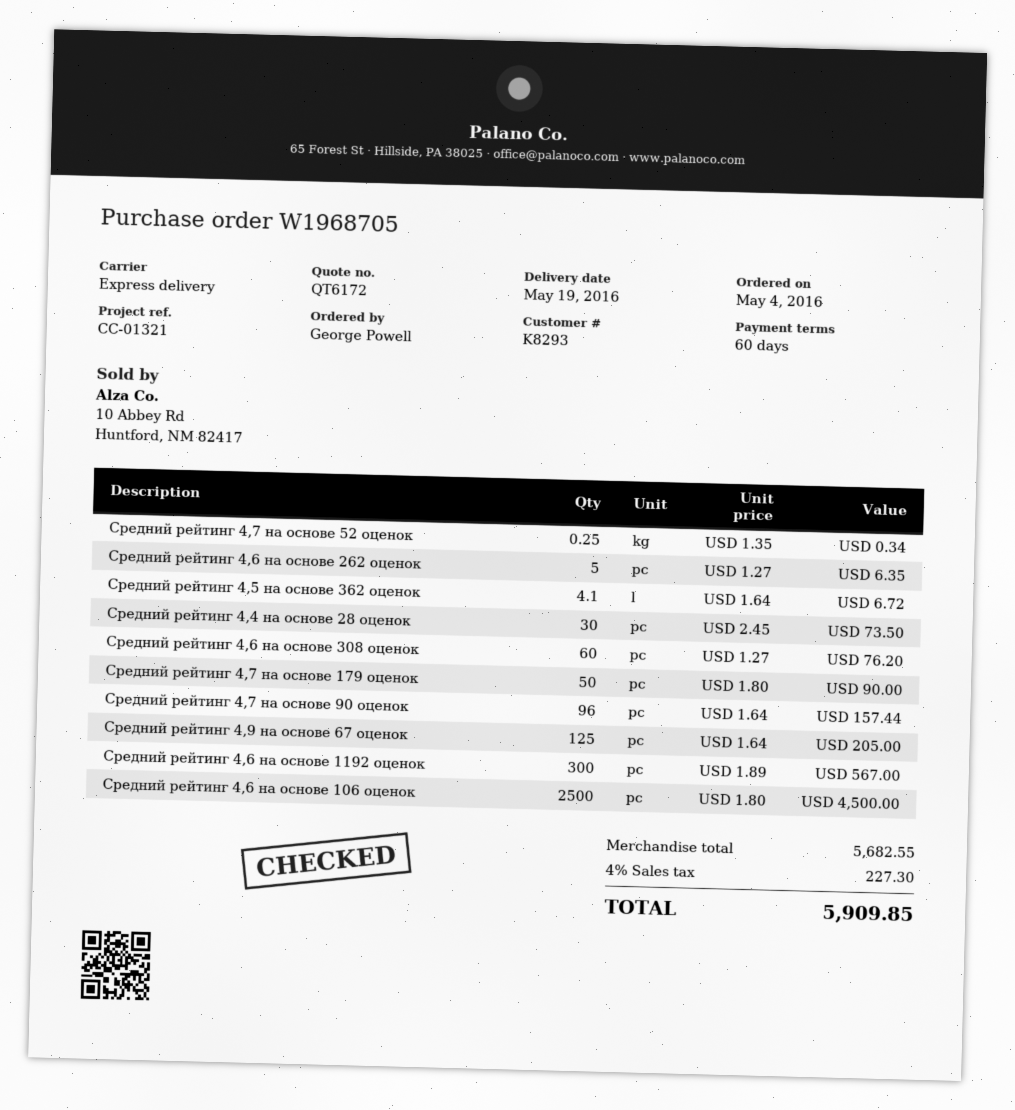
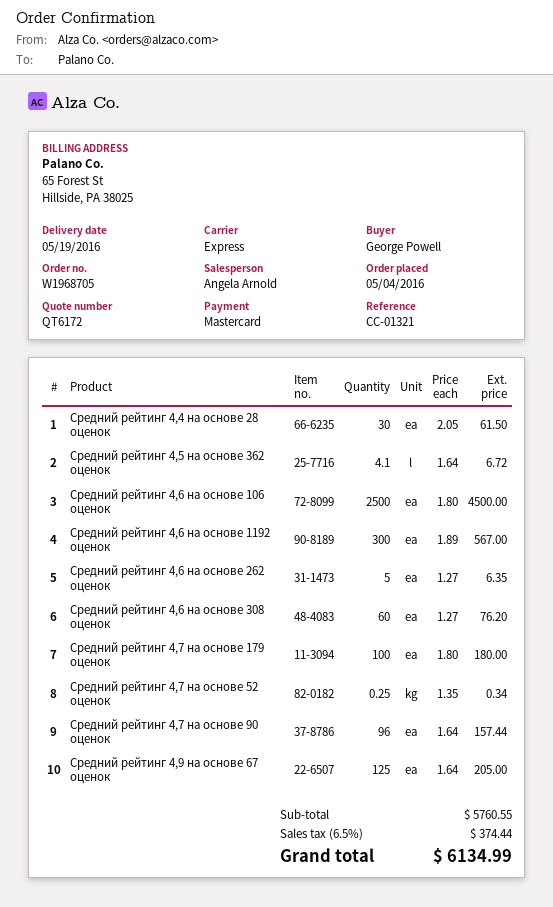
Средний рейтинг 4,4 на основе 28 оценок: 30 x 2.45 = 73.50 -> 30 x 2.05 = 61.50
Средний рейтинг 4,7 на основе 179 оценок: 50 x 1.80 = 90.00 -> 100 x 1.80 = 180.00
subtotal: 5682.55 -> 5760.55
tax: 4% = 227.30 -> 6.5% = 374.44
total: 5909.85 -> 6134.99

